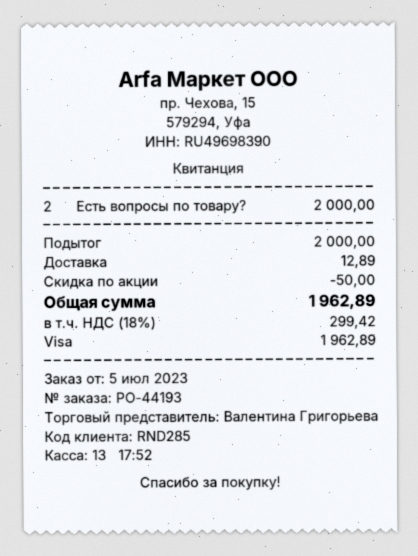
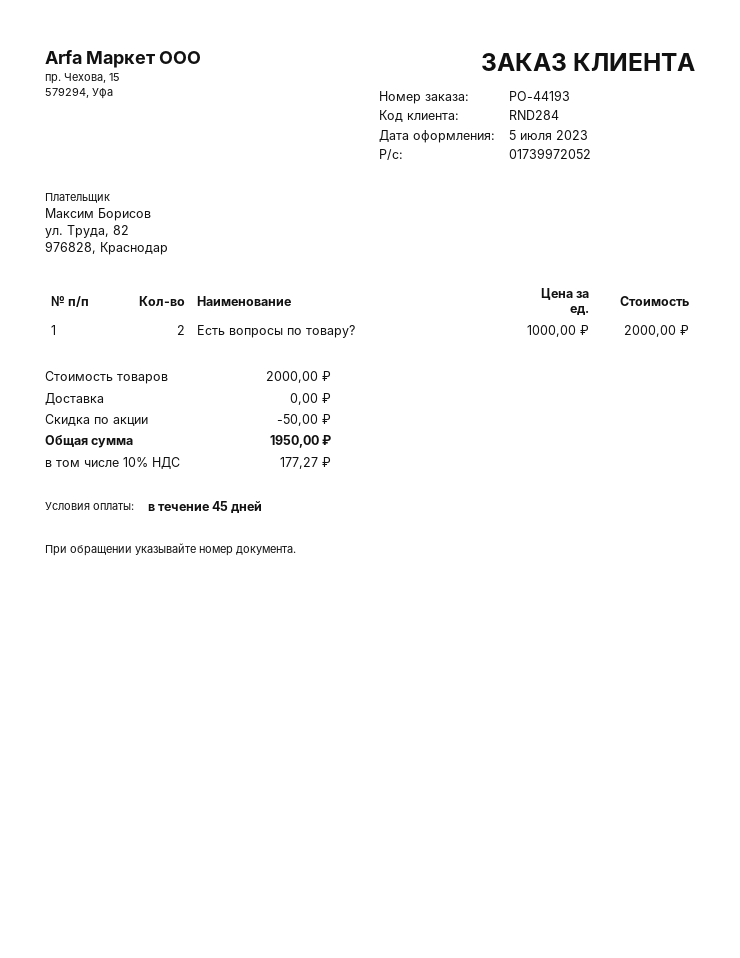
customer number: RND285 -> RND284
shipping: 12.89 -> 0.00
tax: 18% = 299.42 -> 10% = 177.27
total: 1962.89 -> 1950.00

